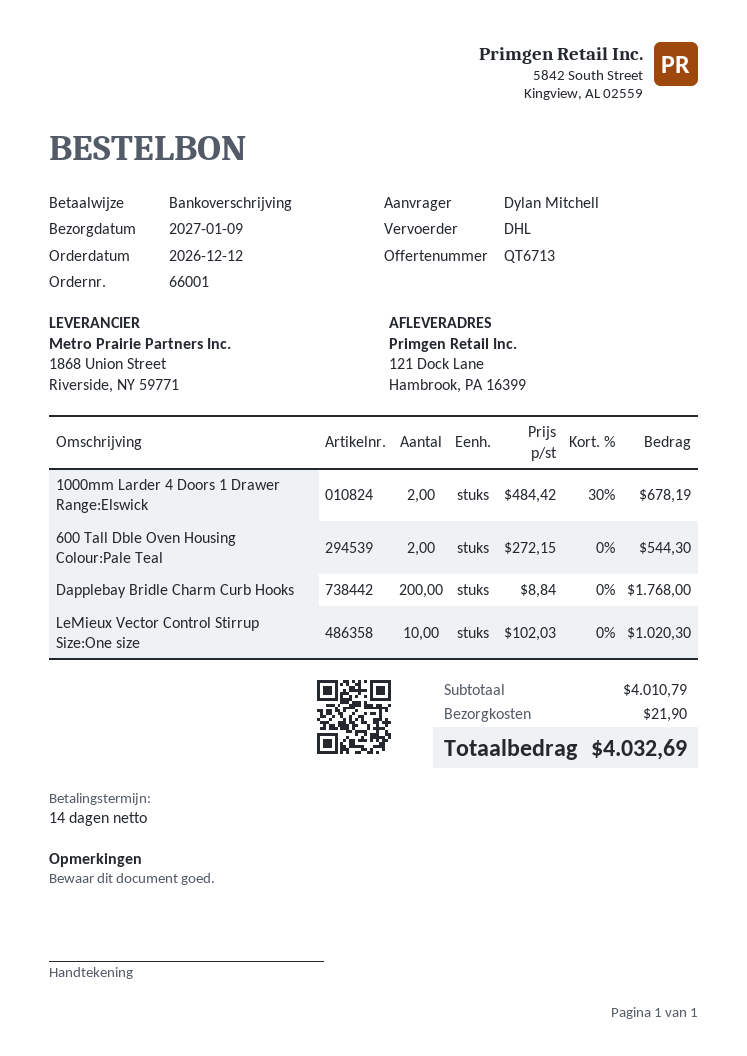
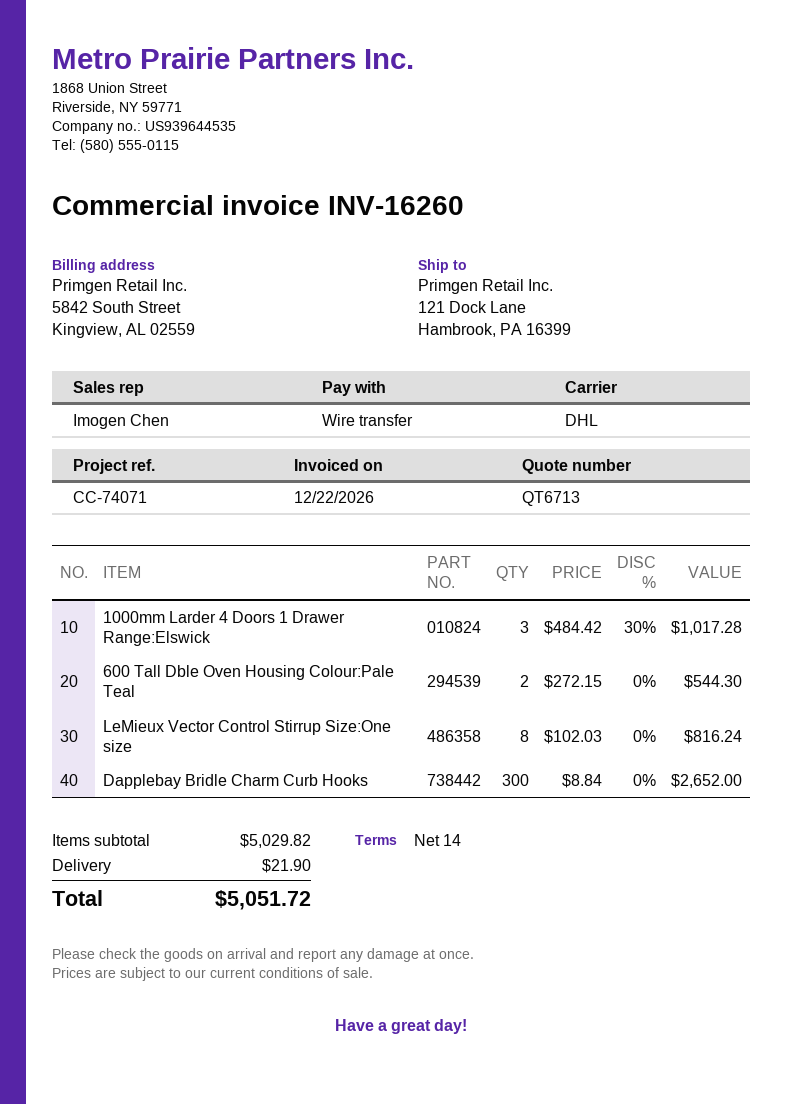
1000mm Larder 4 Doors 1 Drawer Range:Elswick: 2 x 484.42 - 30% = 678.19 -> 3 x 484.42 - 30% = 1017.28
Dapplebay Bridle Charm Curb Hooks: 200 x 8.84 = 1768.00 -> 300 x 8.84 = 2652.00
LeMieux Vector Control Stirrup Size:One size: 10 x 102.03 = 1020.30 -> 8 x 102.03 = 816.24
subtotal: 4010.79 -> 5029.82
total: 4032.69 -> 5051.72

